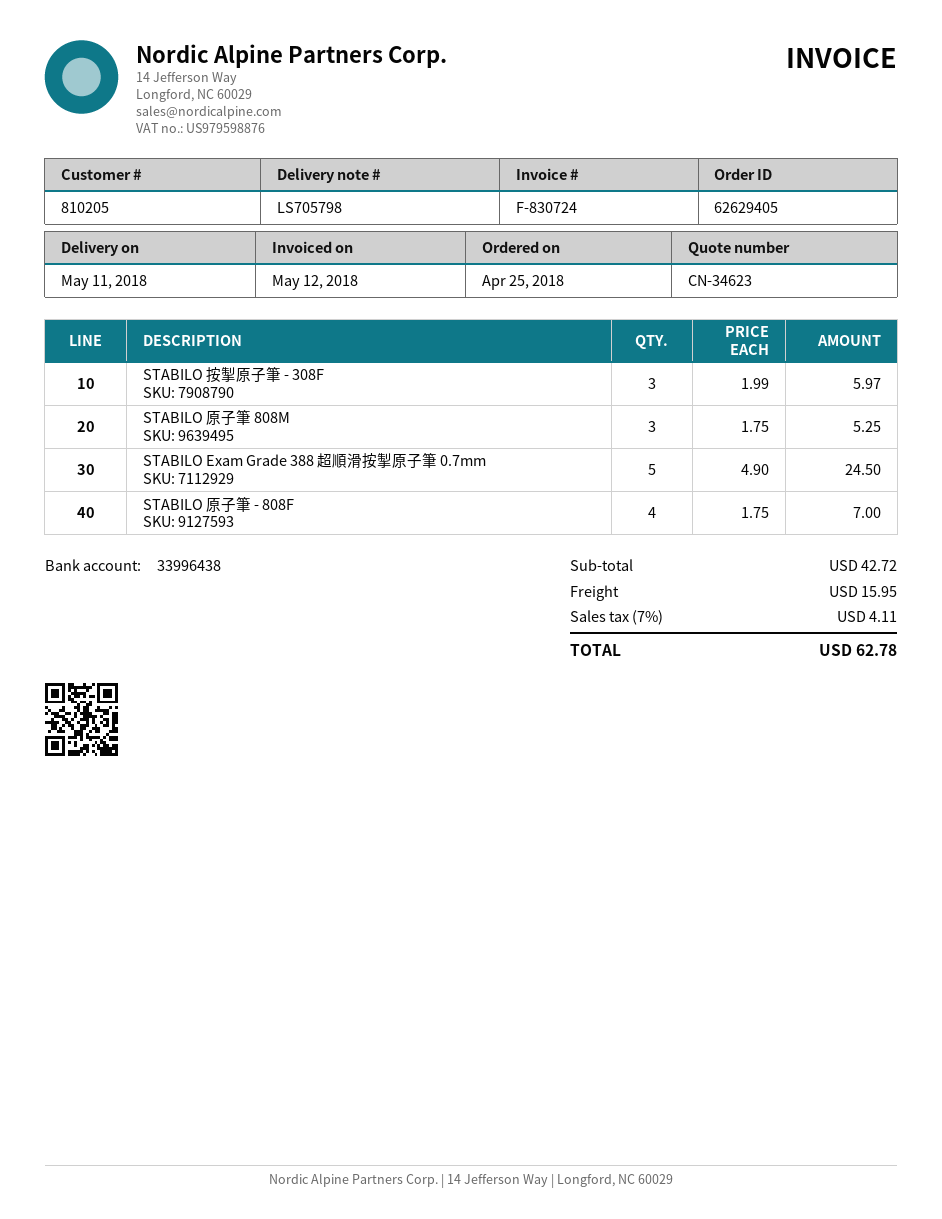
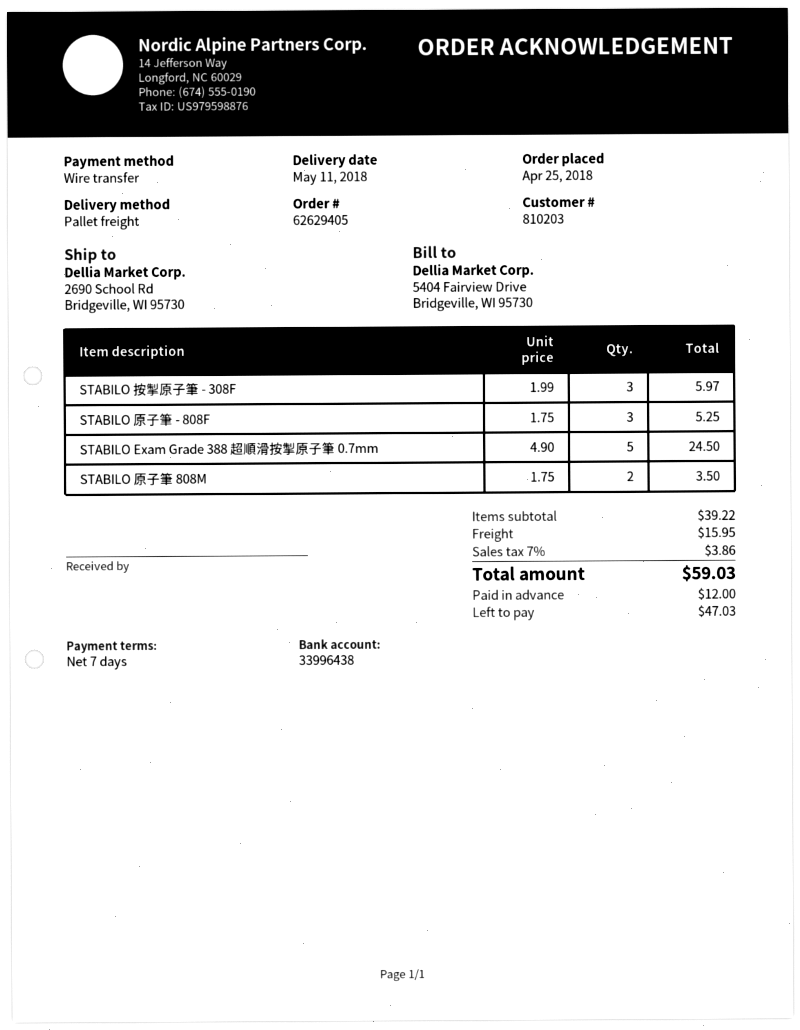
customer number: 810205 -> 810203
STABILO 原子筆 808M: 3 x 1.75 = 5.25 -> 2 x 1.75 = 3.50
STABILO 原子筆 - 808F: 4 x 1.75 = 7.00 -> 3 x 1.75 = 5.25
subtotal: 42.72 -> 39.22
tax: 7% = 4.11 -> 7% = 3.86
total: 62.78 -> 59.03

